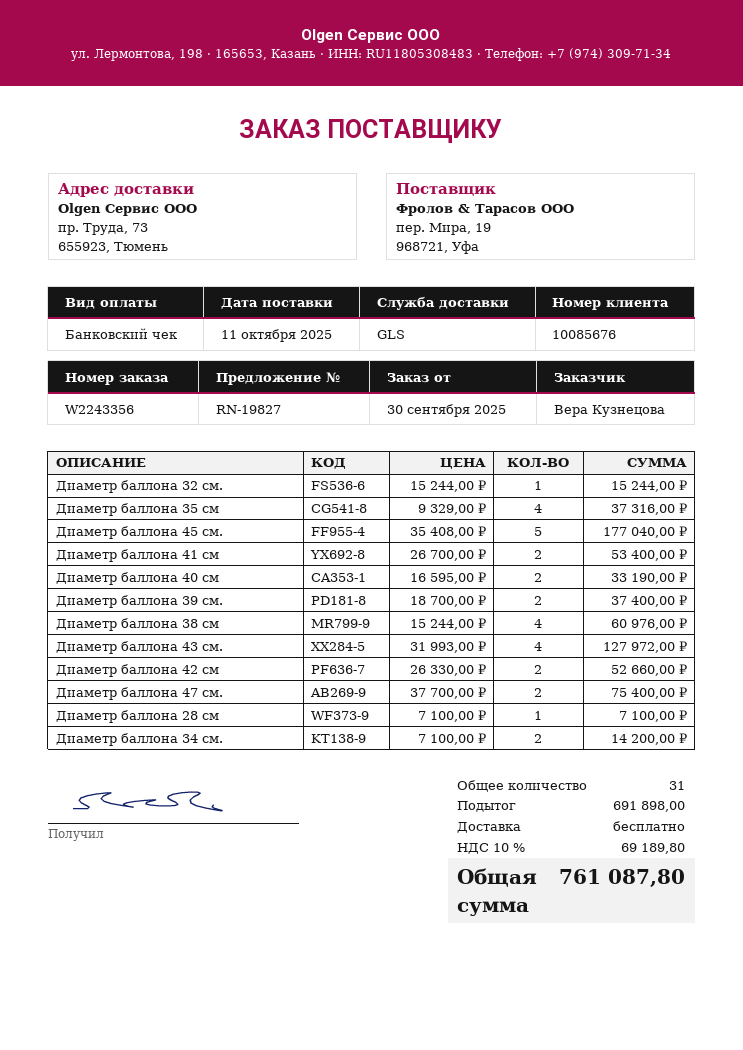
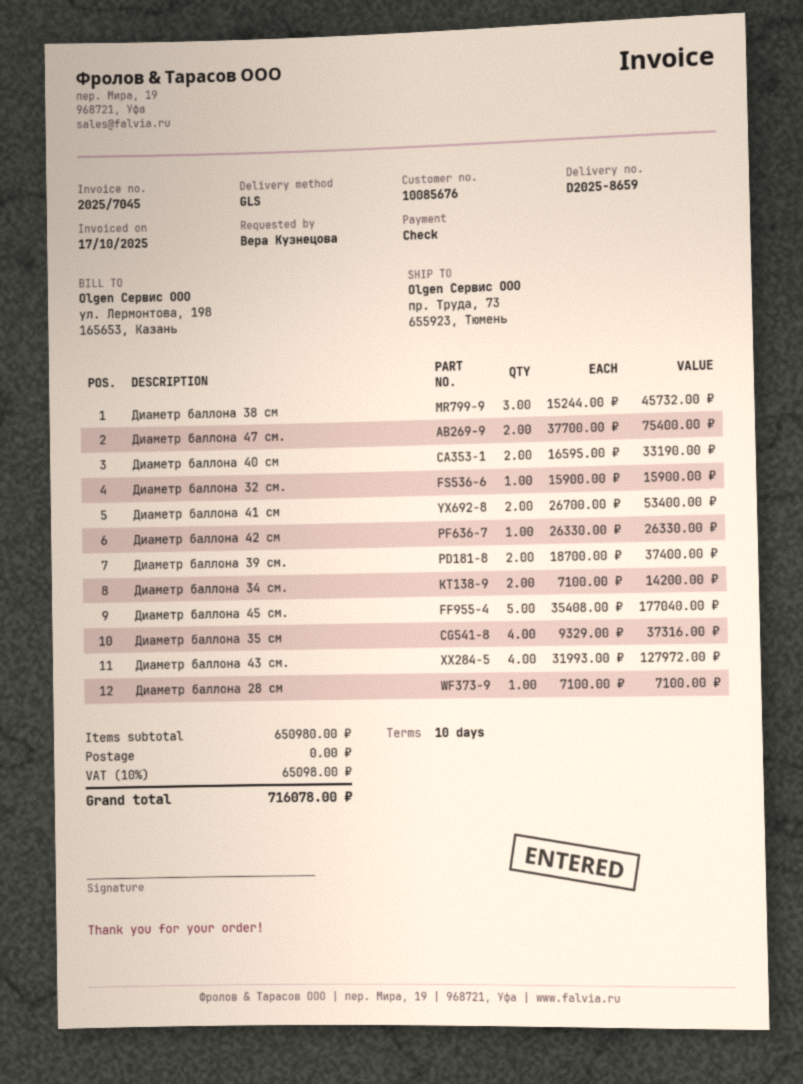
Диаметр баллона 32 см.: 1 x 15244.00 = 15244.00 -> 1 x 15900.00 = 15900.00
Диаметр баллона 38 см: 4 x 15244.00 = 60976.00 -> 3 x 15244.00 = 45732.00
Диаметр баллона 42 см: 2 x 26330.00 = 52660.00 -> 1 x 26330.00 = 26330.00
subtotal: 691898.00 -> 650980.00
tax: 10% = 69189.80 -> 10% = 65098.00
total: 761087.80 -> 716078.00

